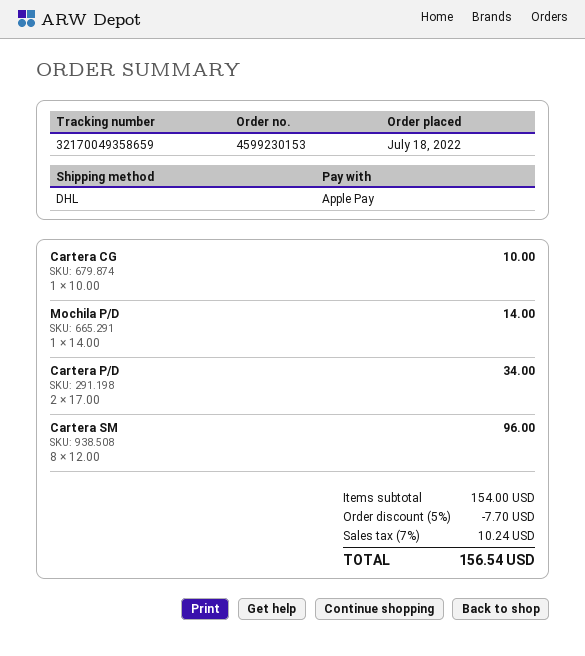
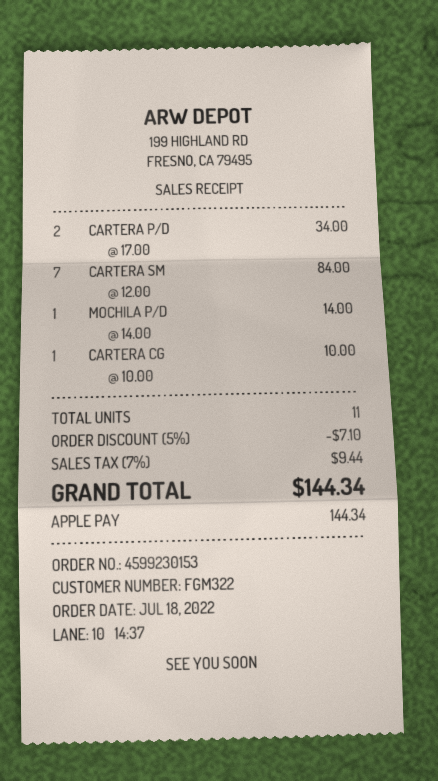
Cartera SM: 8 x 12.00 = 96.00 -> 7 x 12.00 = 84.00
discount: 5% = 7.70 -> 5% = 7.10
tax: 7% = 10.24 -> 7% = 9.44
total: 156.54 -> 144.34

